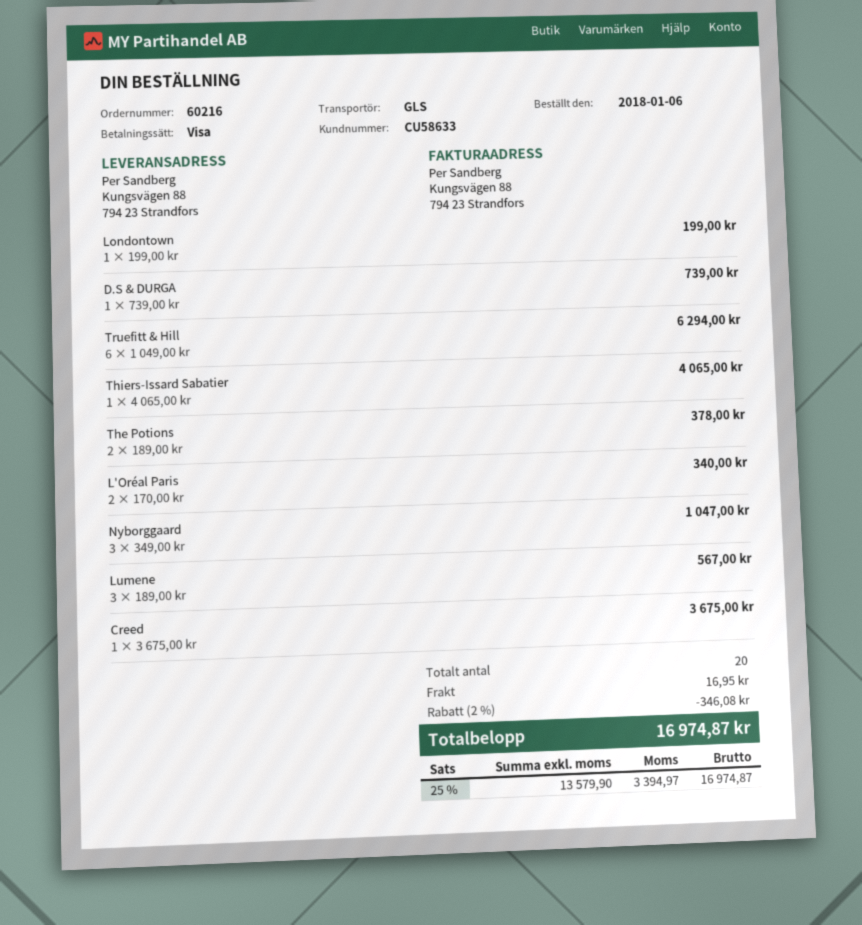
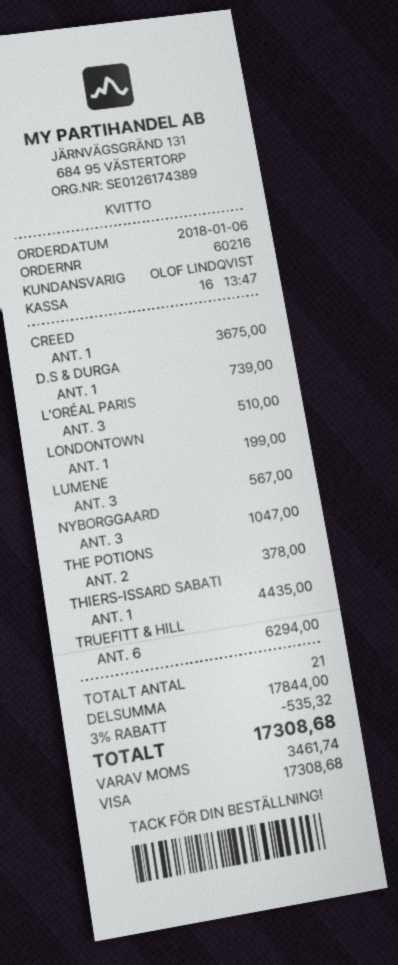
Thiers-Issard Sabatier: 1 for 4065.00 -> 1 for 4435.00
L'Oréal Paris: 2 for 340.00 -> 3 for 510.00
total quantity: 20 -> 21
discount: 2% = 346.08 -> 3% = 535.32
shipping: 16.95 -> none
tax: 3394.97 -> 3461.74
total: 16974.87 -> 17308.68

